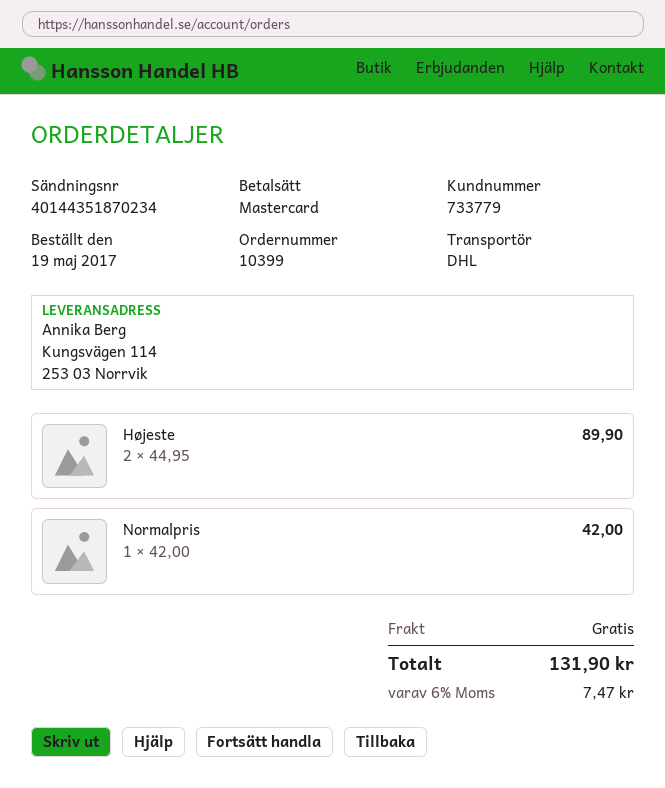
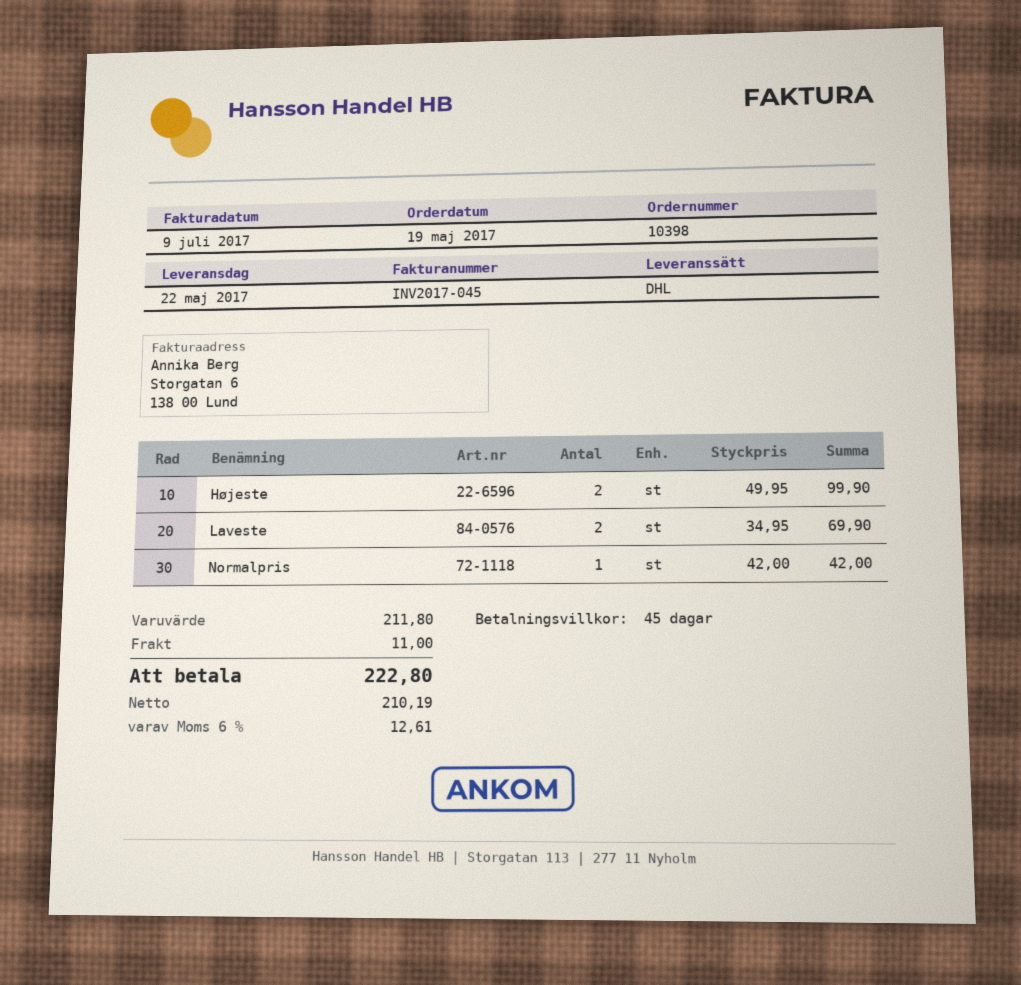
order number: 10399 -> 10398
Højeste: 2 x 44.95 = 89.90 -> 2 x 49.95 = 99.90
Laveste: none -> 2 x 34.95 = 69.90
shipping: 0.00 -> 11.00
tax: 6% = 7.47 -> 6% = 12.61
total: 131.90 -> 222.80

